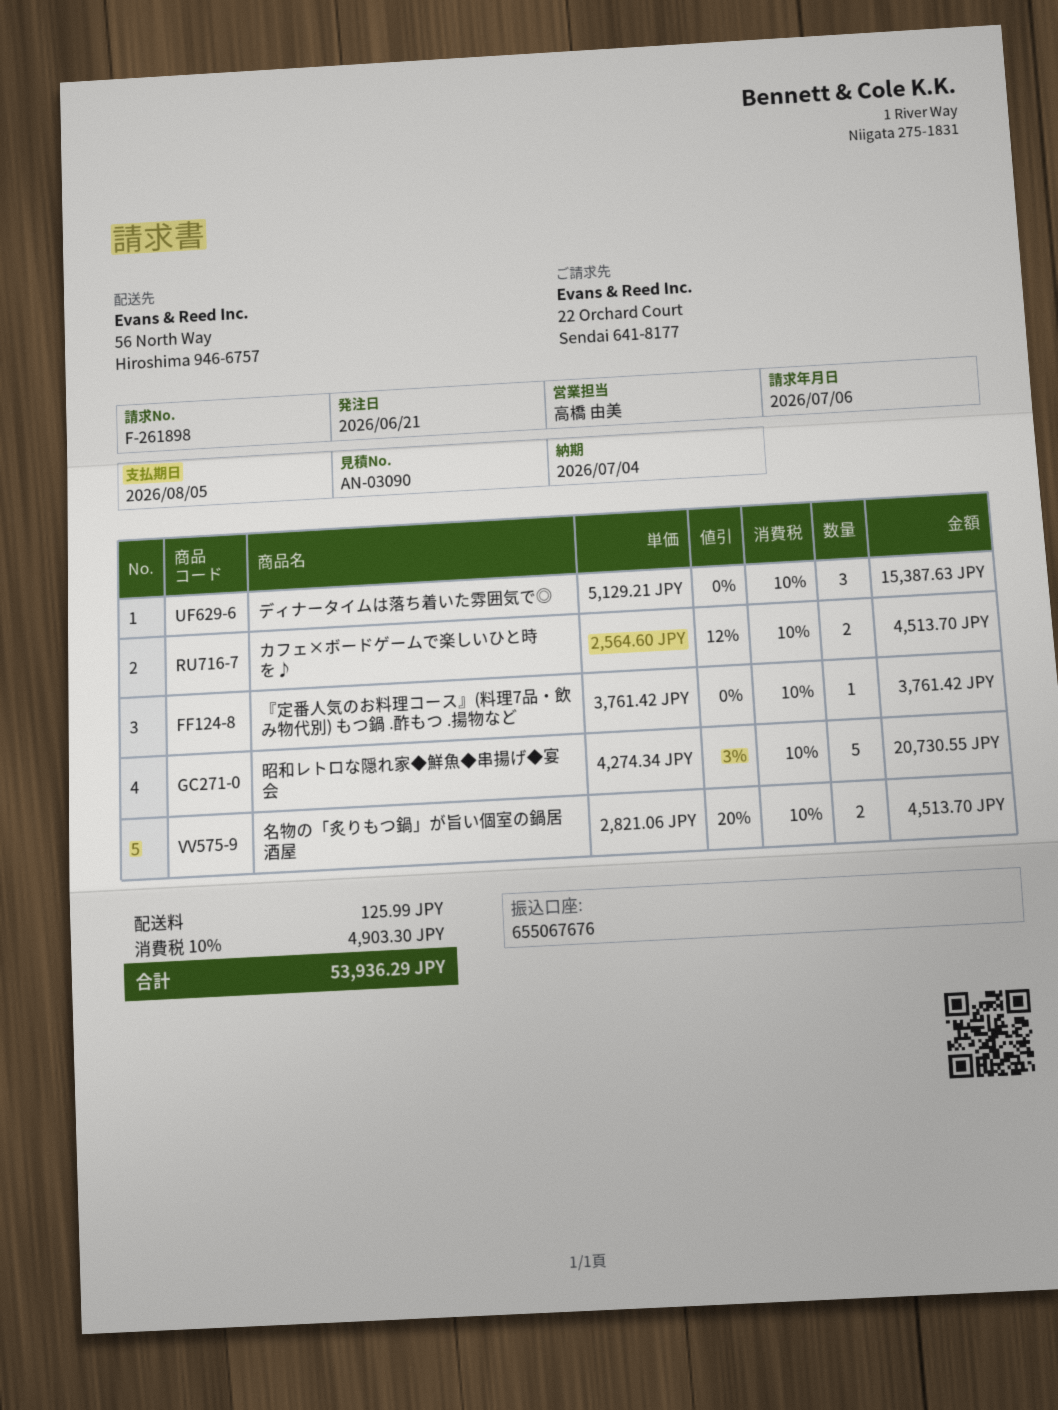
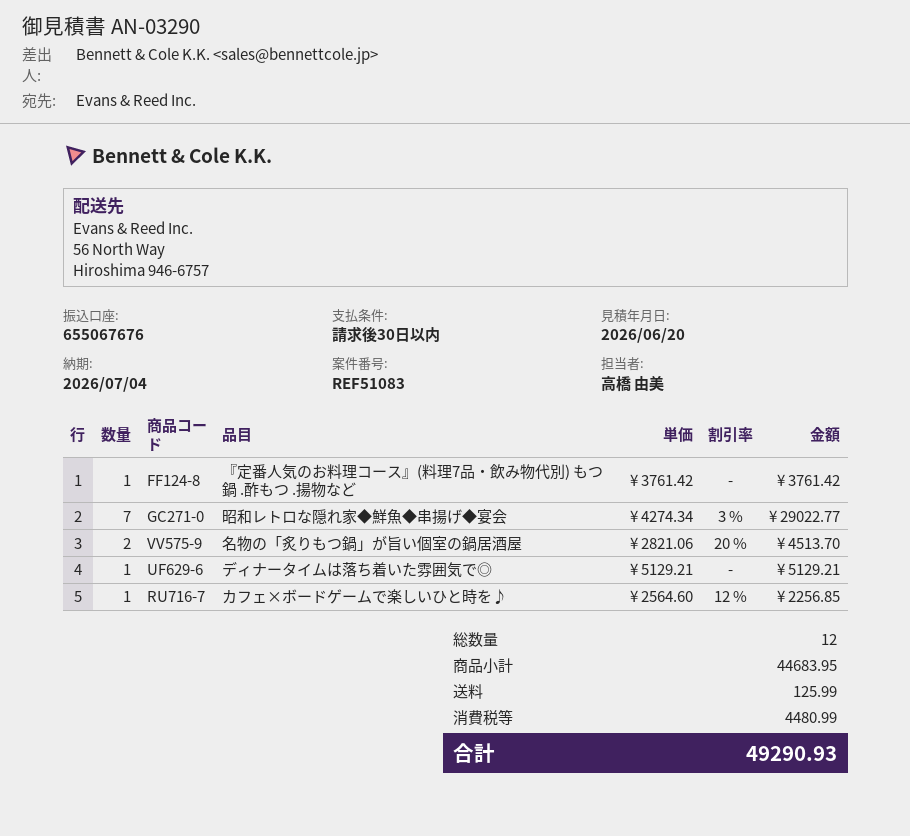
quote number: AN-03090 -> AN-03290
ディナータイムは落ち着いた雰囲気で◎: 3 x 5129.21 = 15387.63 -> 1 x 5129.21 = 5129.21
カフェ×ボードゲームで楽しいひと時を♪: 2 x 2564.60 - 12% = 4513.70 -> 1 x 2564.60 - 12% = 2256.85
昭和レトロな隠れ家◆鮮魚◆串揚げ◆宴会: 5 x 4274.34 - 3% = 20730.55 -> 7 x 4274.34 - 3% = 29022.77
tax: 4903.30 -> 4480.99
total: 53936.29 -> 49290.93

